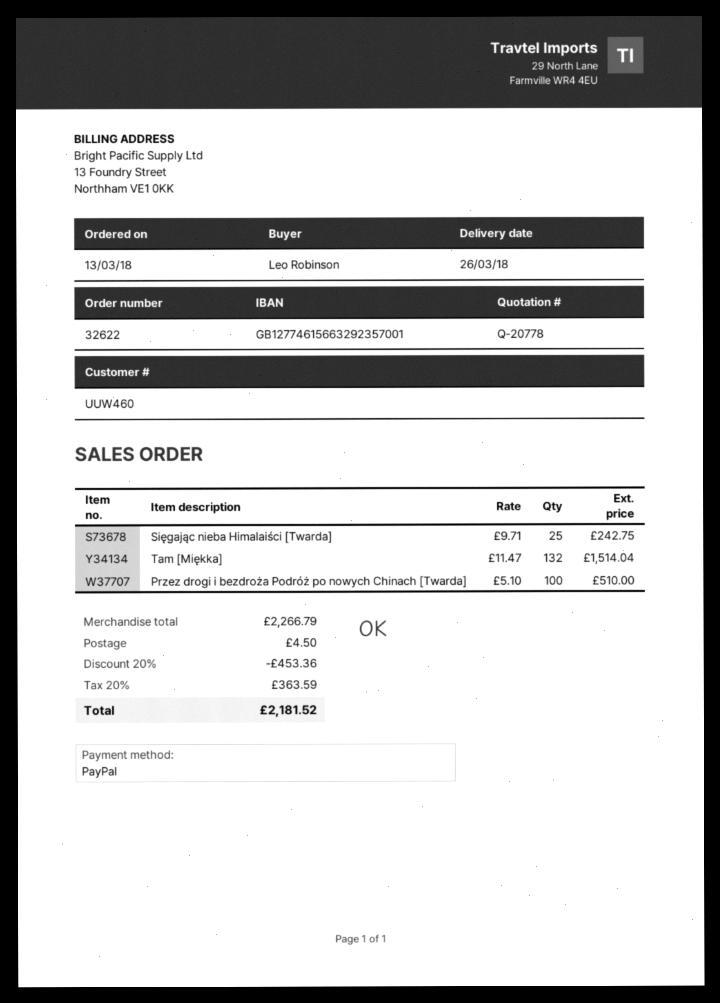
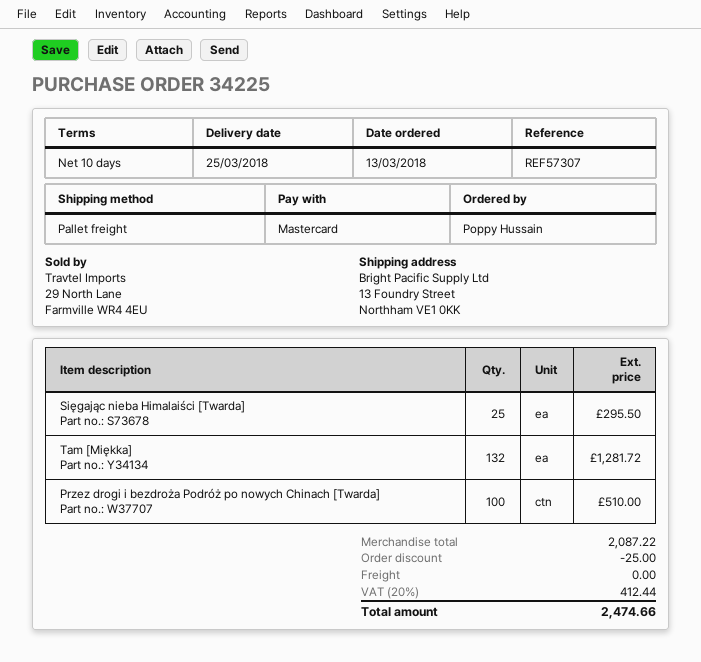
order number: 32622 -> 34225
delivery date: 2018-03-26 -> 2018-03-25
ordered by: Leo Robinson -> Poppy Hussain
payment method: PayPal -> Mastercard
Sięgając nieba Himalaiści [Twarda]: 25 for 242.75 -> 25 for 295.50
Tam [Miękka]: 132 for 1514.04 -> 132 for 1281.72
subtotal: 2266.79 -> 2087.22
discount: 453.36 -> 25.00
shipping: 4.50 -> 0.00
tax: 20% = 363.59 -> 20% = 412.44
total: 2181.52 -> 2474.66

